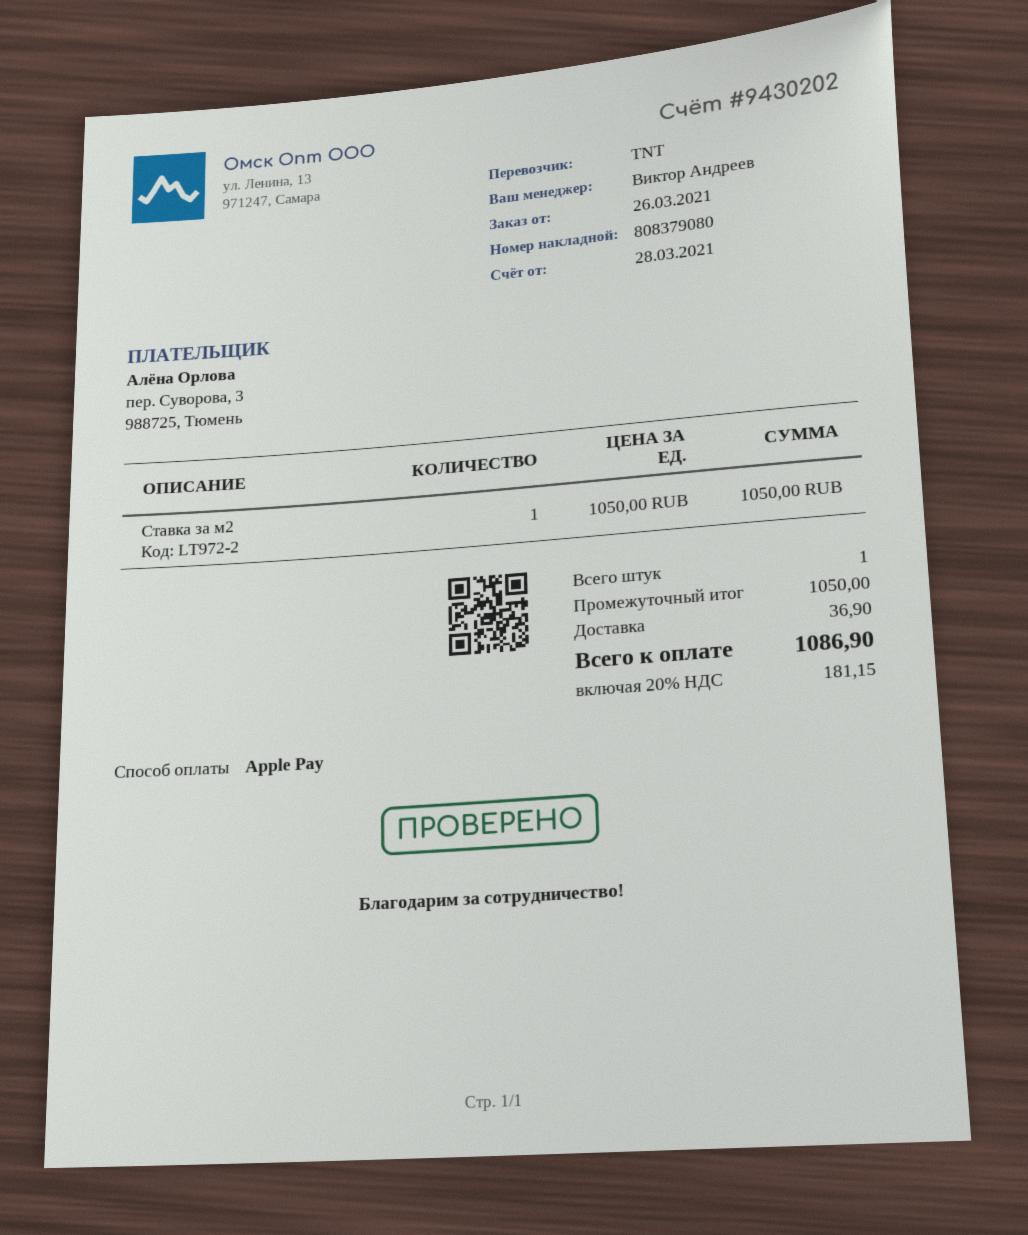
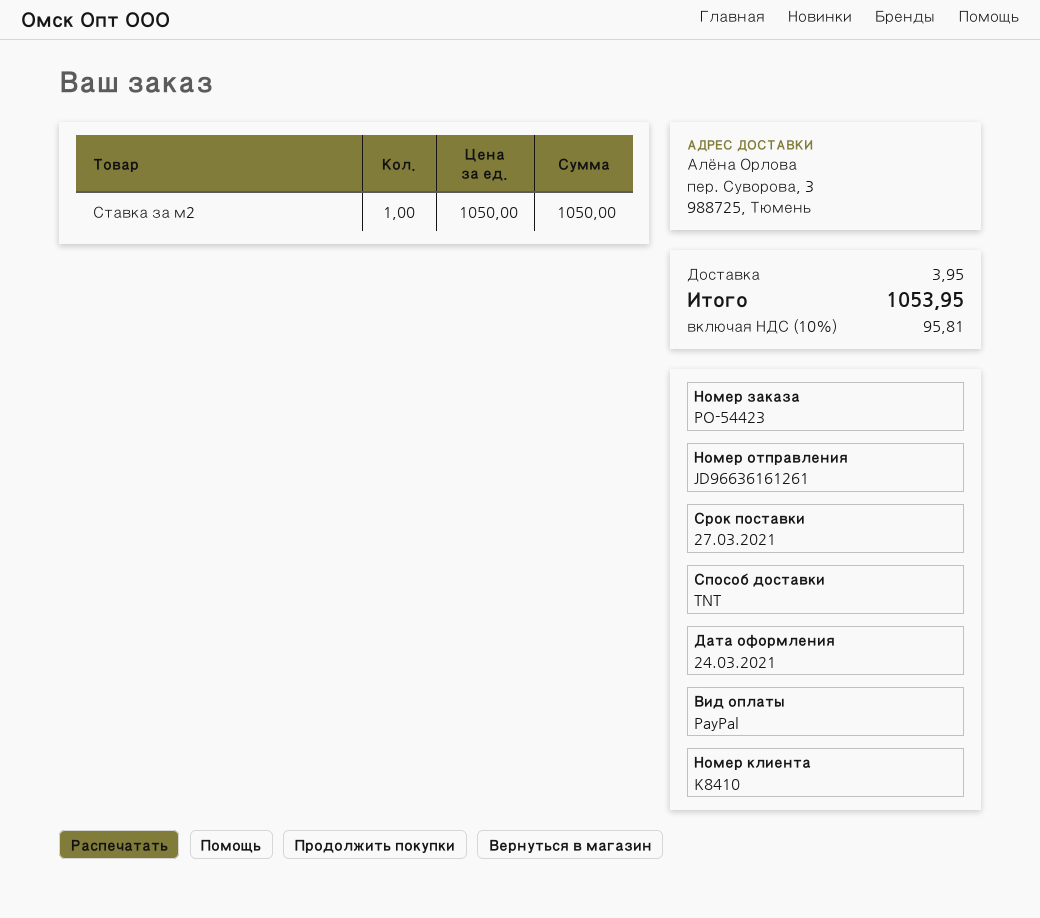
order date: 2021-03-26 -> 2021-03-24
payment method: Apple Pay -> PayPal
shipping: 36.90 -> 3.95
tax: 20% = 181.15 -> 10% = 95.81
total: 1086.90 -> 1053.95

